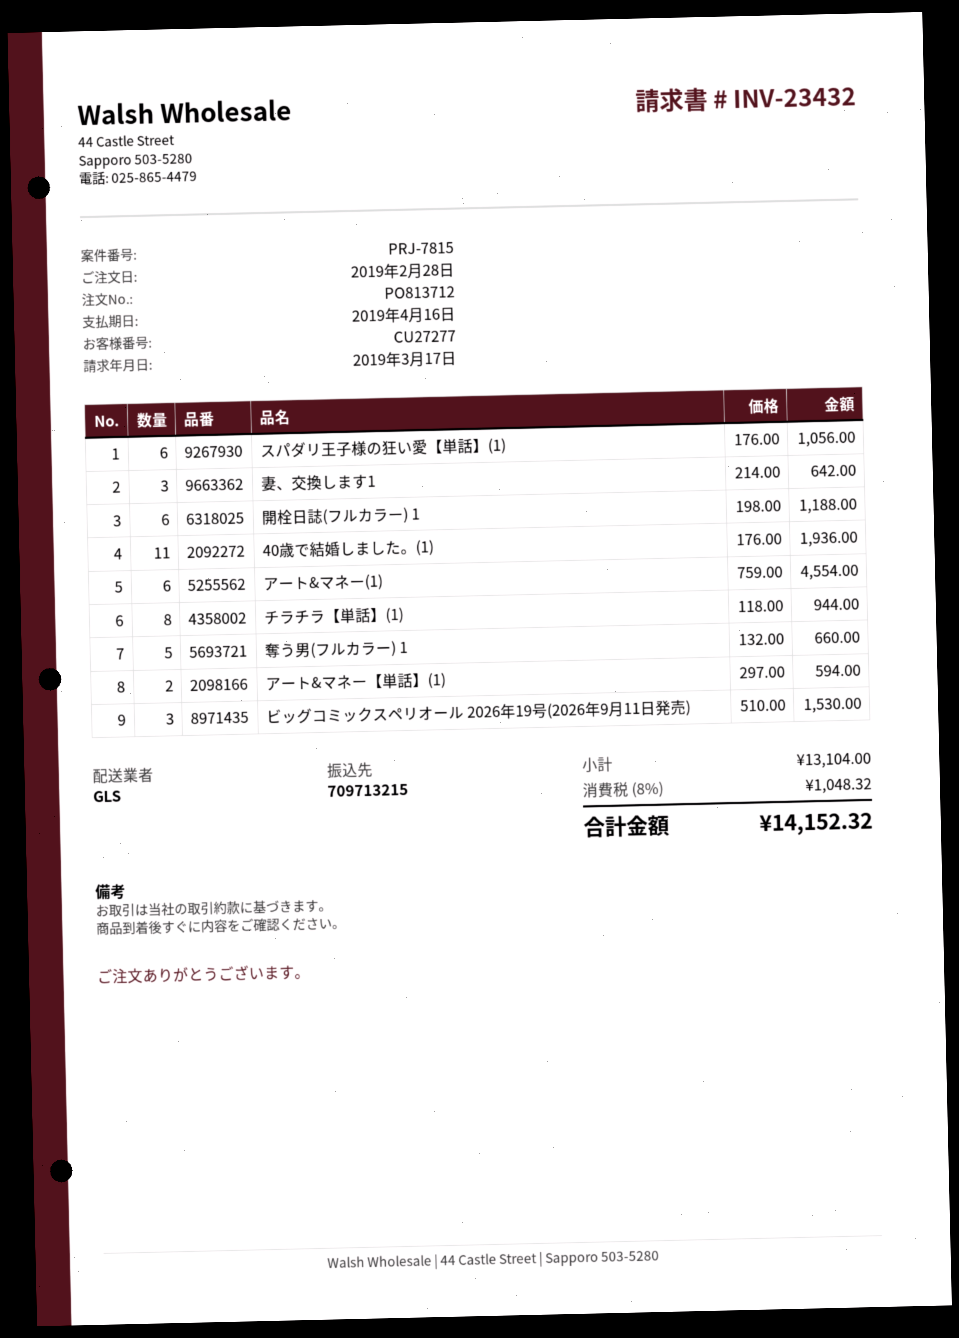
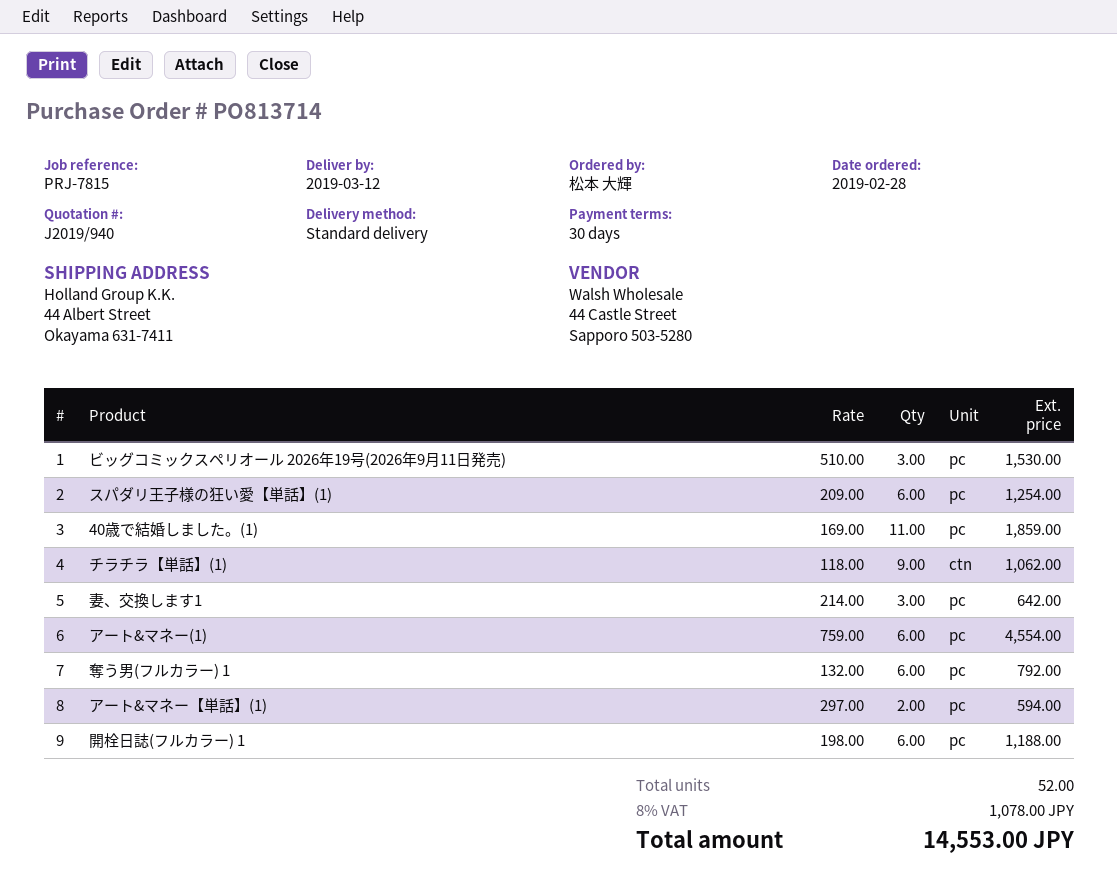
order number: PO813712 -> PO813714
shipping method: GLS -> standard
スパダリ王子様の狂い愛【単話】(1): 6 x 176.00 = 1056.00 -> 6 x 209.00 = 1254.00
40歳で結婚しました。(1): 11 x 176.00 = 1936.00 -> 11 x 169.00 = 1859.00
チラチラ【単話】(1): 8 x 118.00 = 944.00 -> 9 x 118.00 = 1062.00
奪う男(フルカラー) 1: 5 x 132.00 = 660.00 -> 6 x 132.00 = 792.00
tax: 8% = 1048.32 -> 8% = 1078.00
total: 14152.32 -> 14553.00

